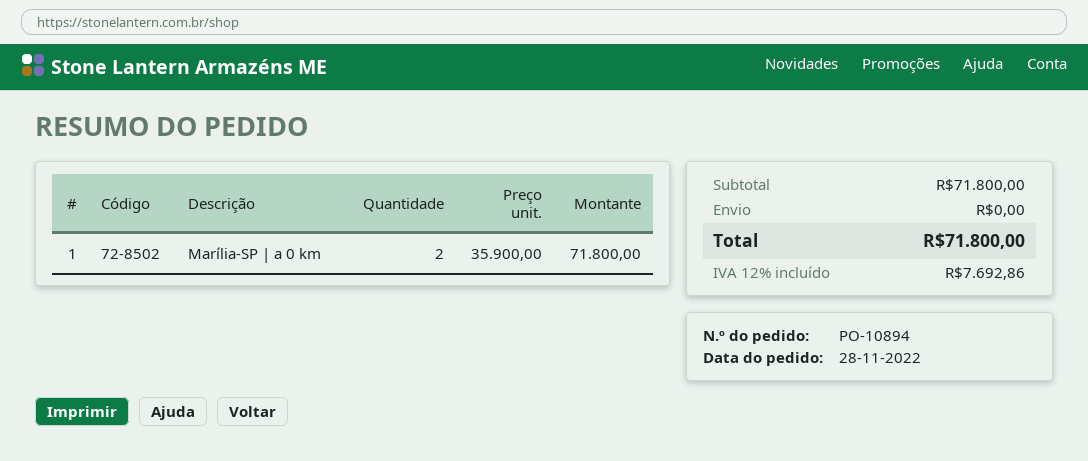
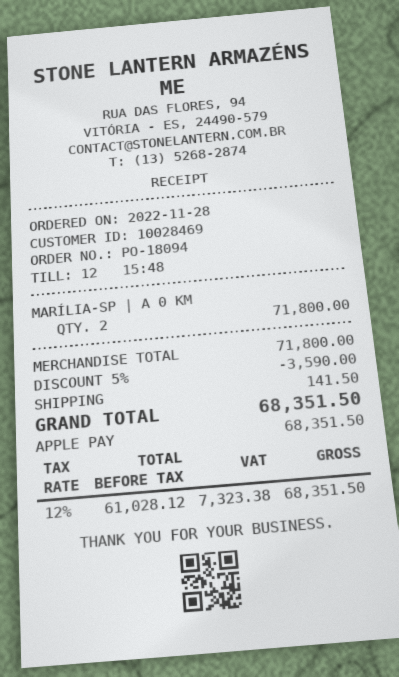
order number: PO-10894 -> PO-18094
discount: none -> 5% = 3590.00
shipping: 0.00 -> 141.50
tax: 12% = 7692.86 -> 12% = 7323.38
total: 71800.00 -> 68351.50

